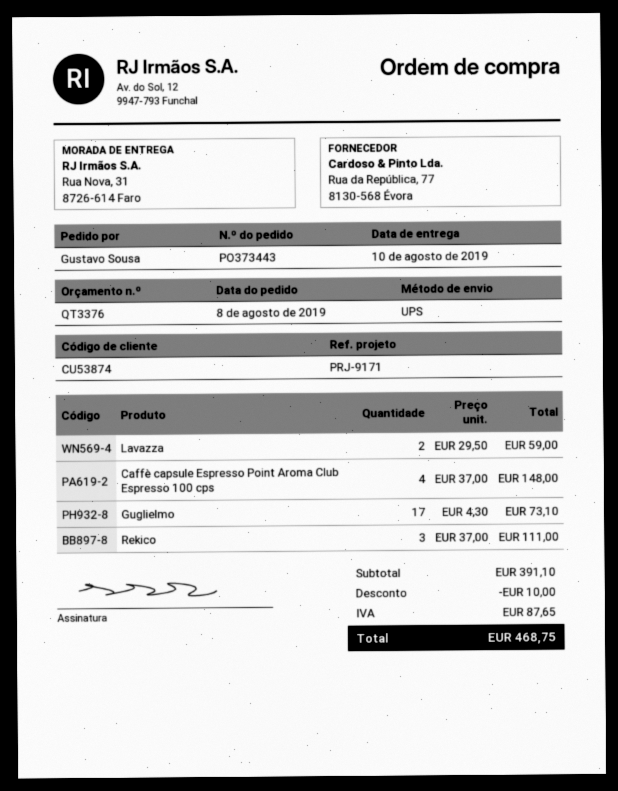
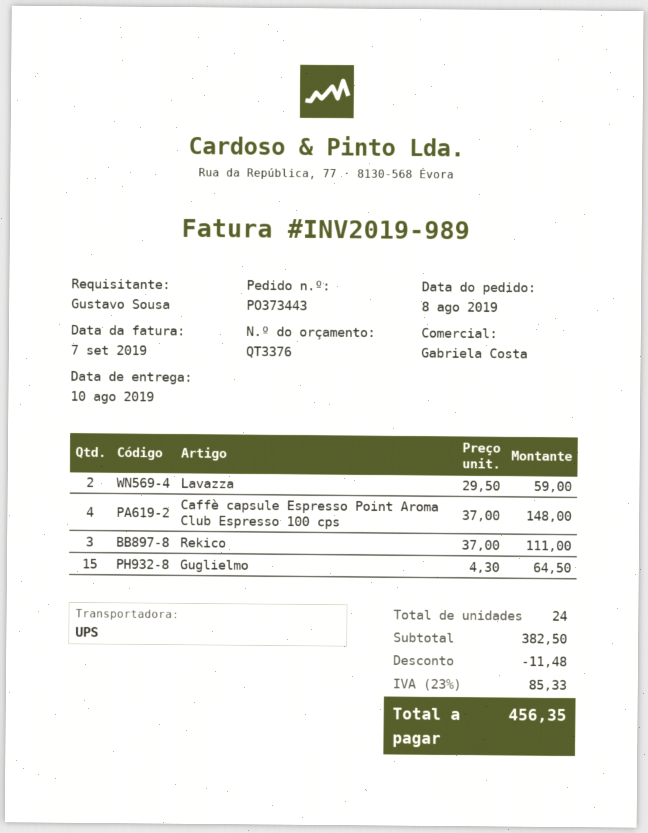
Guglielmo: 17 x 4.30 = 73.10 -> 15 x 4.30 = 64.50
subtotal: 391.10 -> 382.50
discount: 10.00 -> 11.48
tax: 87.65 -> 85.33
total: 468.75 -> 456.35

